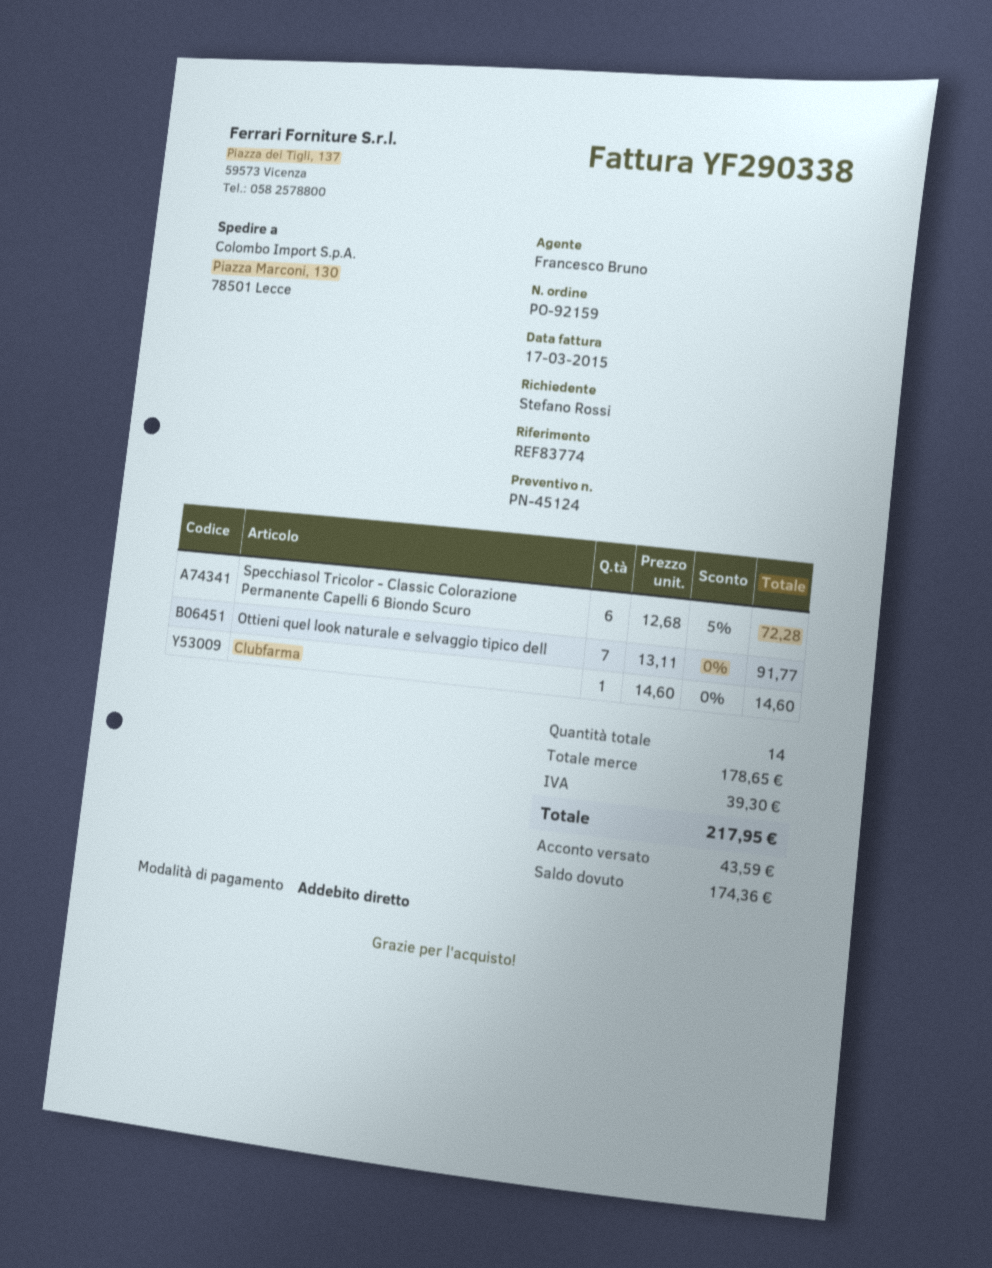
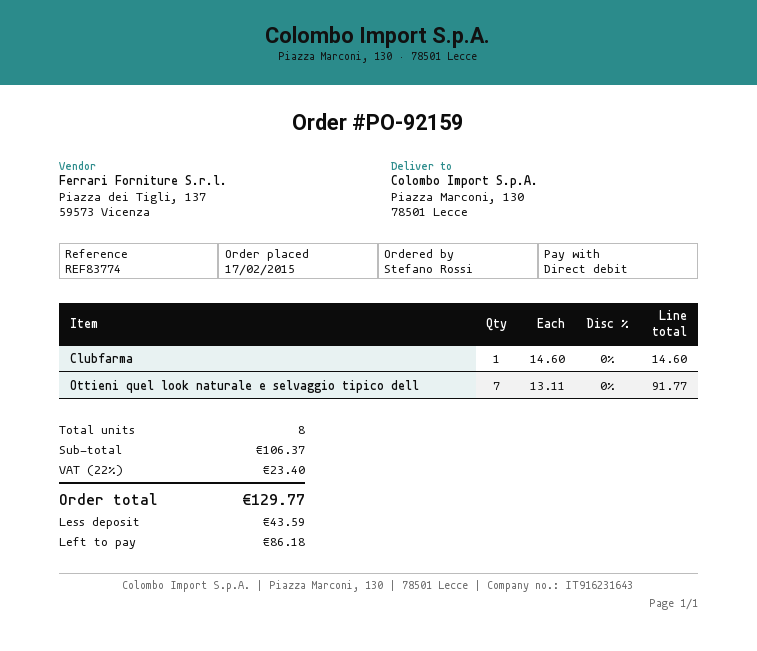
Specchiasol Tricolor - Classic Colorazione Permanente Capelli 6 Biondo Scuro: 6 x 12.68 - 5% = 72.28 -> none
total quantity: 14 -> 8
subtotal: 178.65 -> 106.37
tax: 39.30 -> 23.40
total: 217.95 -> 129.77
balance: 174.36 -> 86.18

